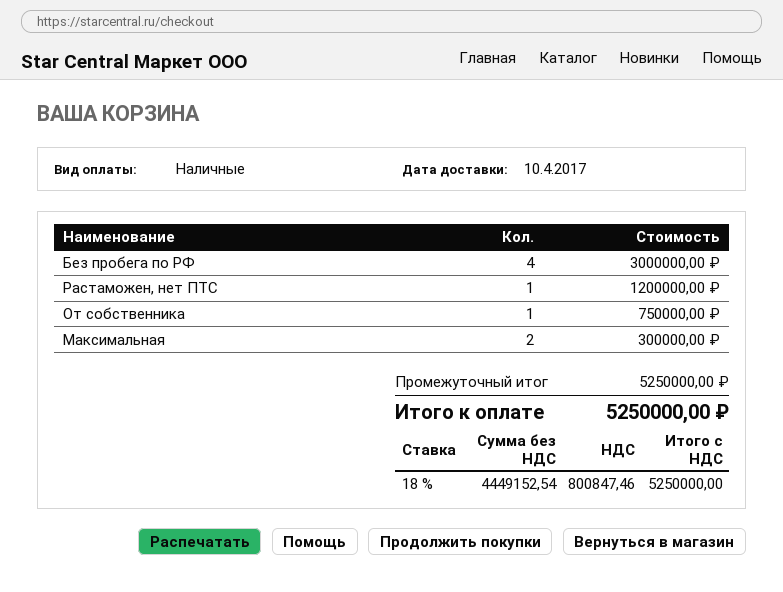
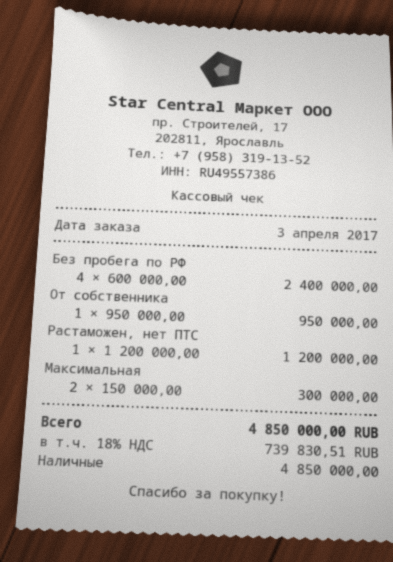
Без пробега по РФ: 4 for 3000000.00 -> 4 for 2400000.00
От собственника: 1 for 750000.00 -> 1 for 950000.00
tax: 18% = 800847.46 -> 18% = 739830.51
total: 5250000.00 -> 4850000.00

